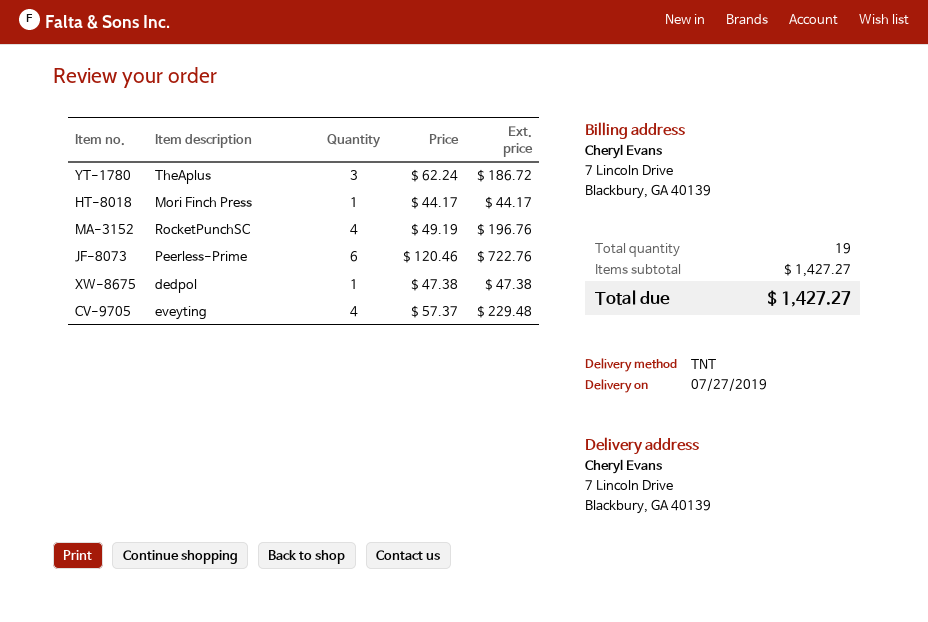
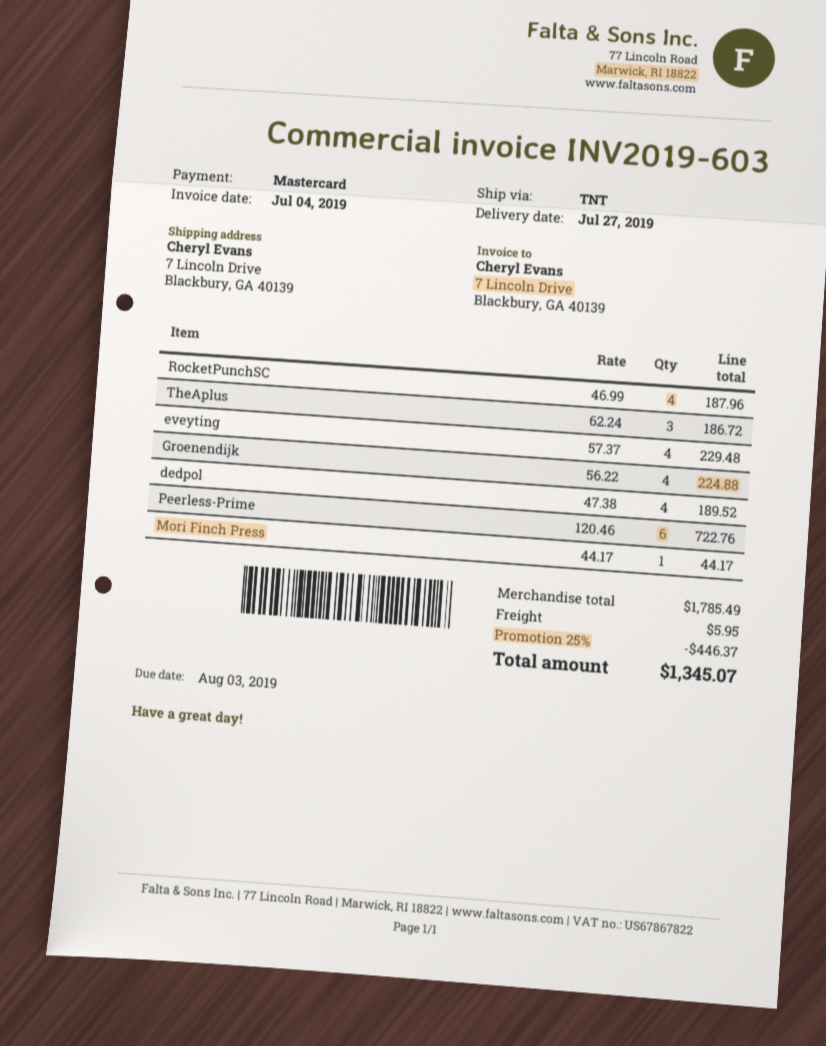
RocketPunchSC: 4 x 49.19 = 196.76 -> 4 x 46.99 = 187.96
dedpol: 1 x 47.38 = 47.38 -> 4 x 47.38 = 189.52
Groenendijk: none -> 4 x 56.22 = 224.88
subtotal: 1427.27 -> 1785.49
discount: none -> 25% = 446.37
shipping: none -> 5.95
total: 1427.27 -> 1345.07

